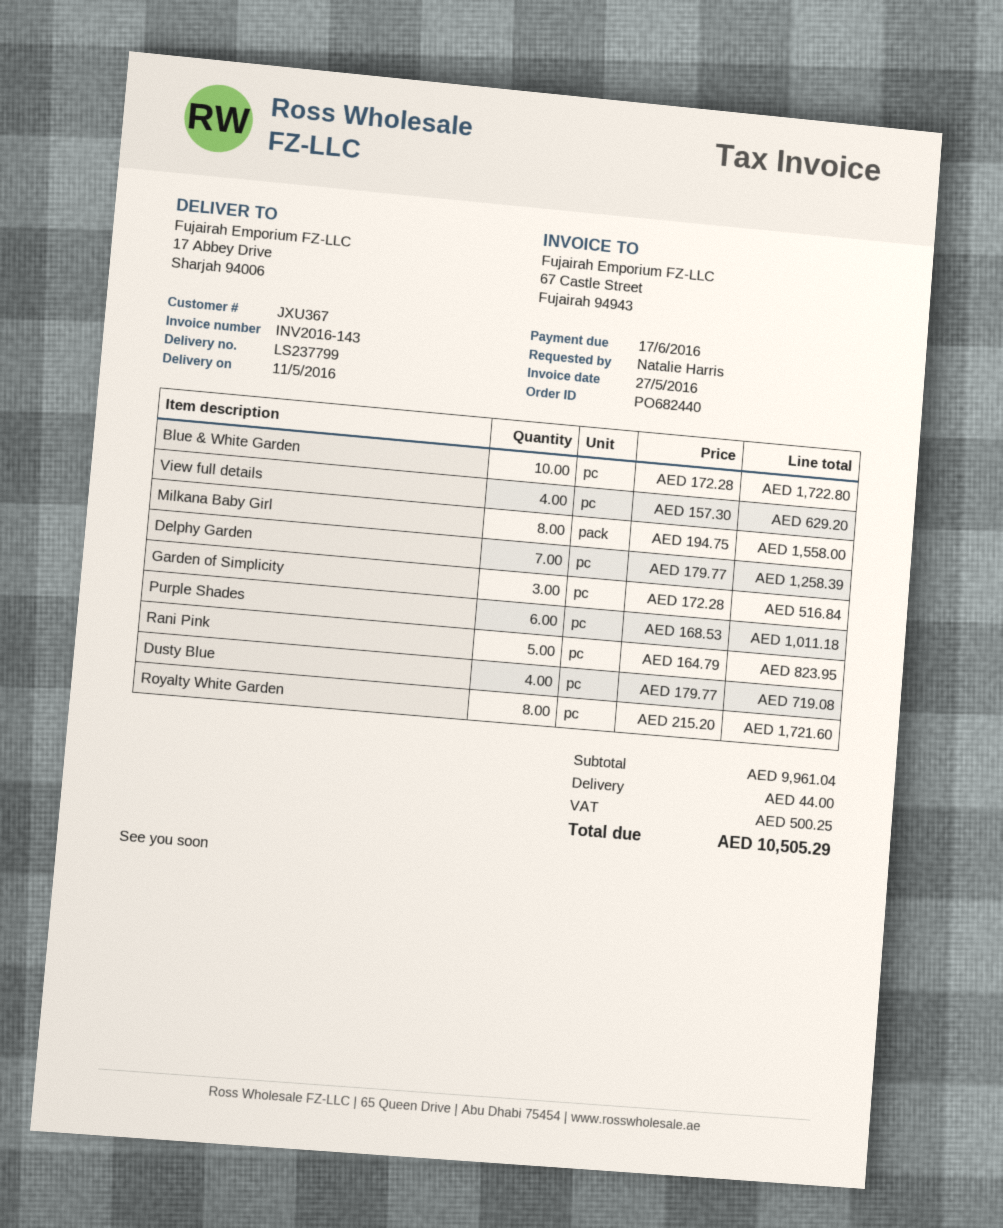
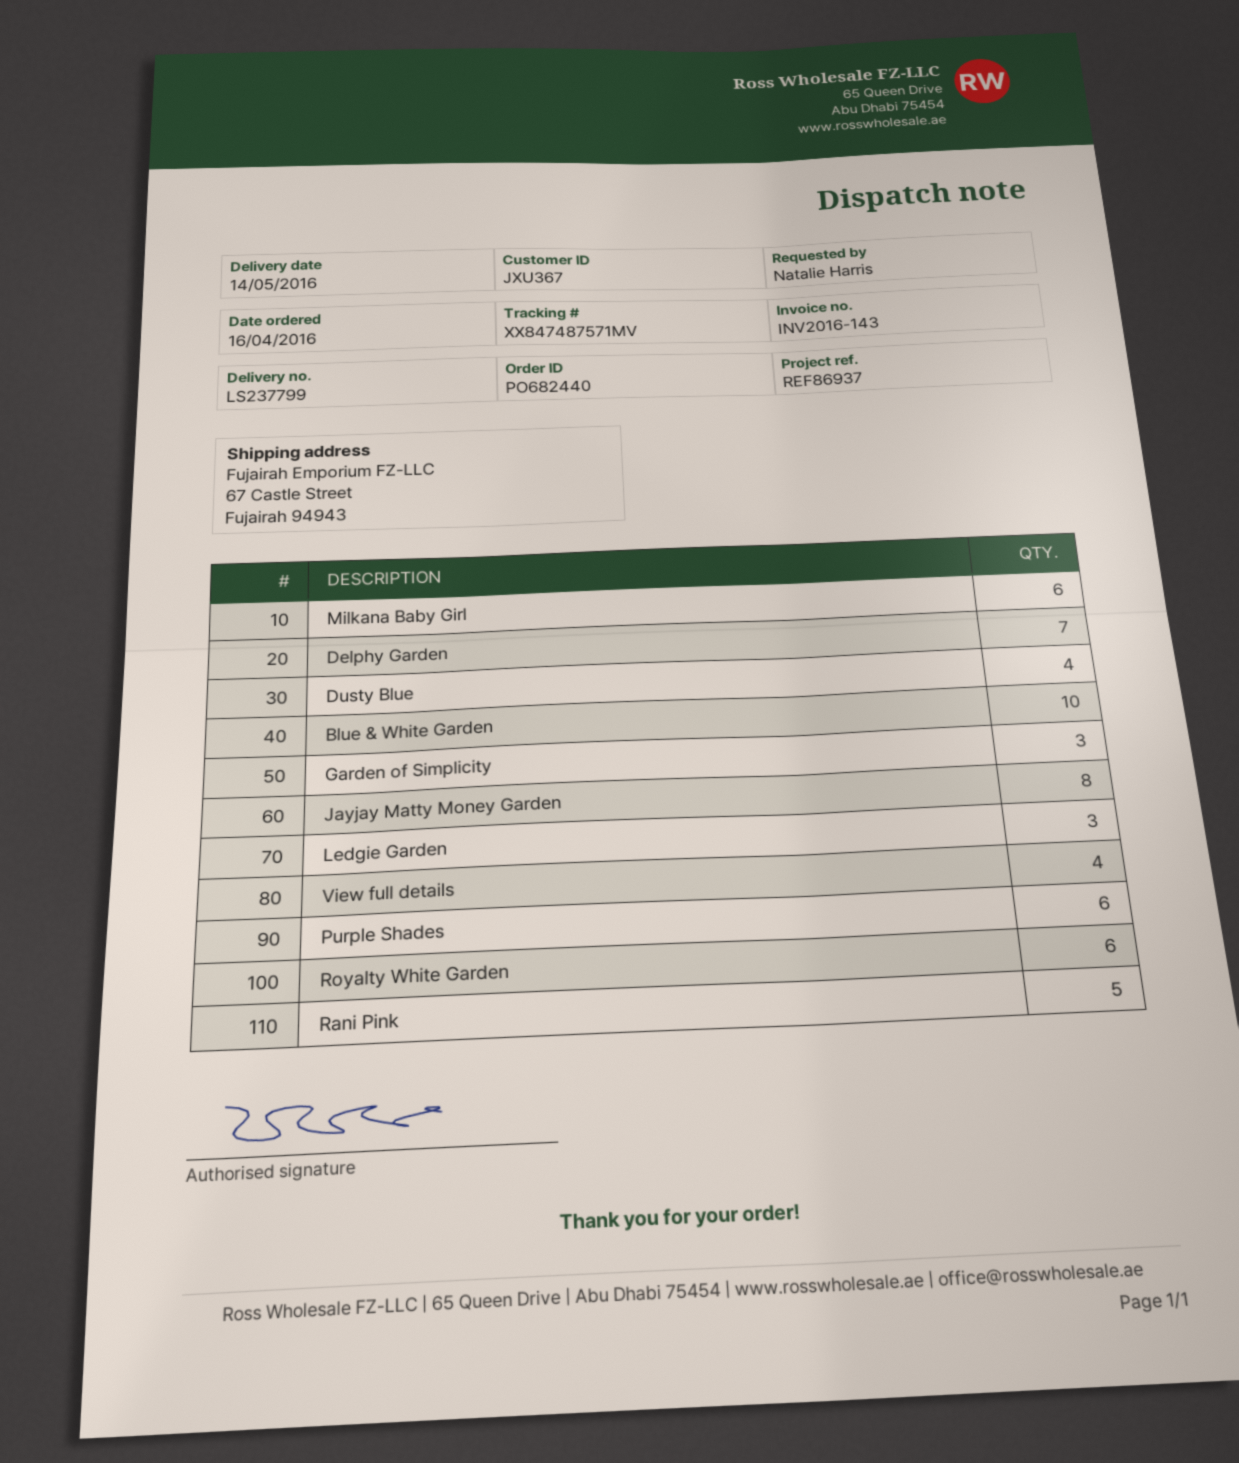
delivery date: 2016-05-11 -> 2016-05-14
ship to: 17 Abbey Drive, Sharjah 94006 -> 67 Castle Street, Fujairah 94943
Milkana Baby Girl: 8 -> 6
Royalty White Garden: 8 -> 6
Jayjay Matty Money Garden: none -> 8
Ledgie Garden: none -> 3

